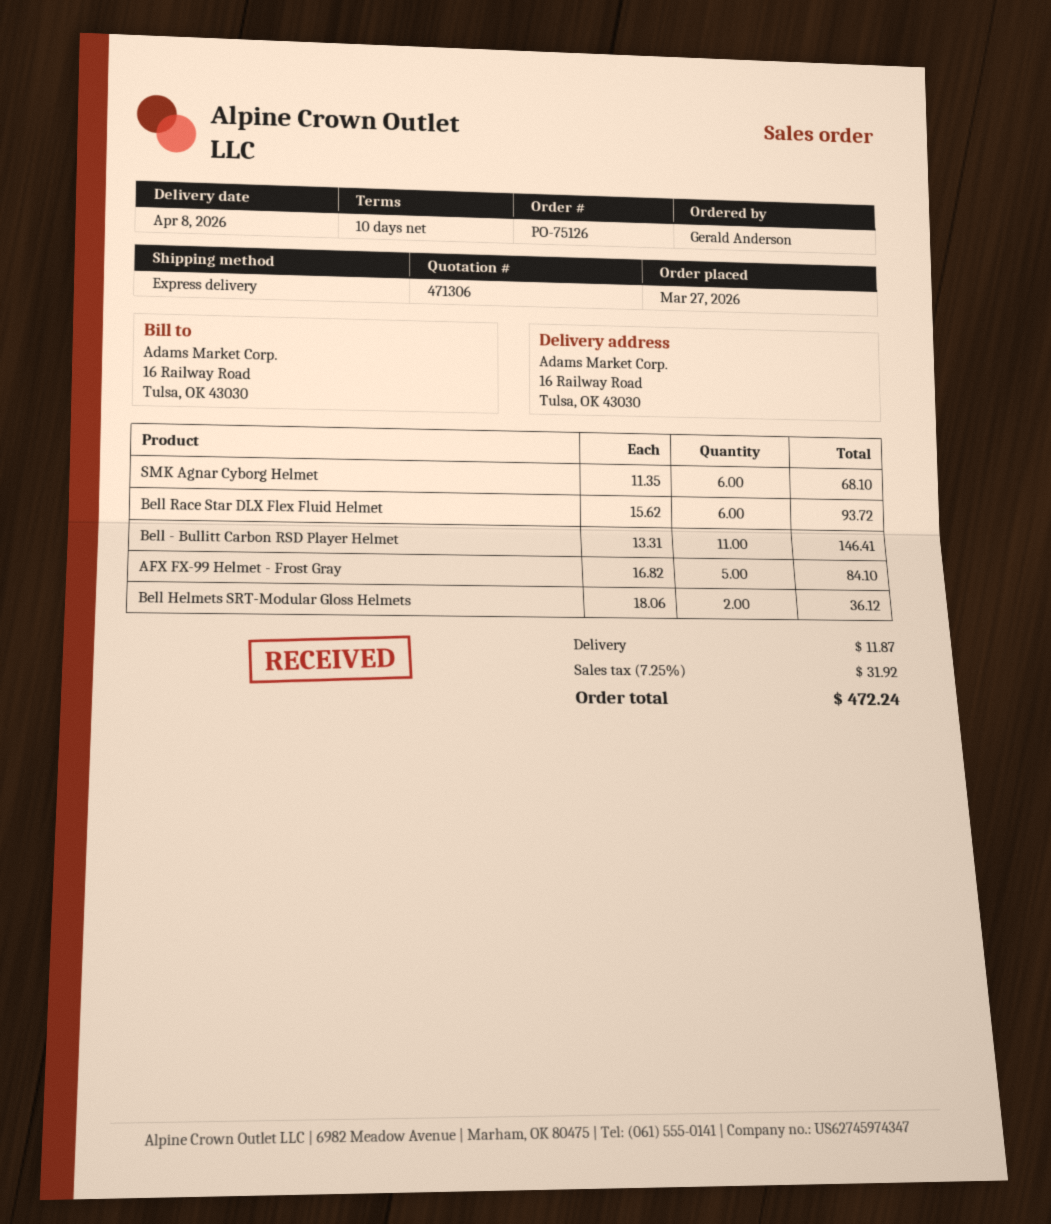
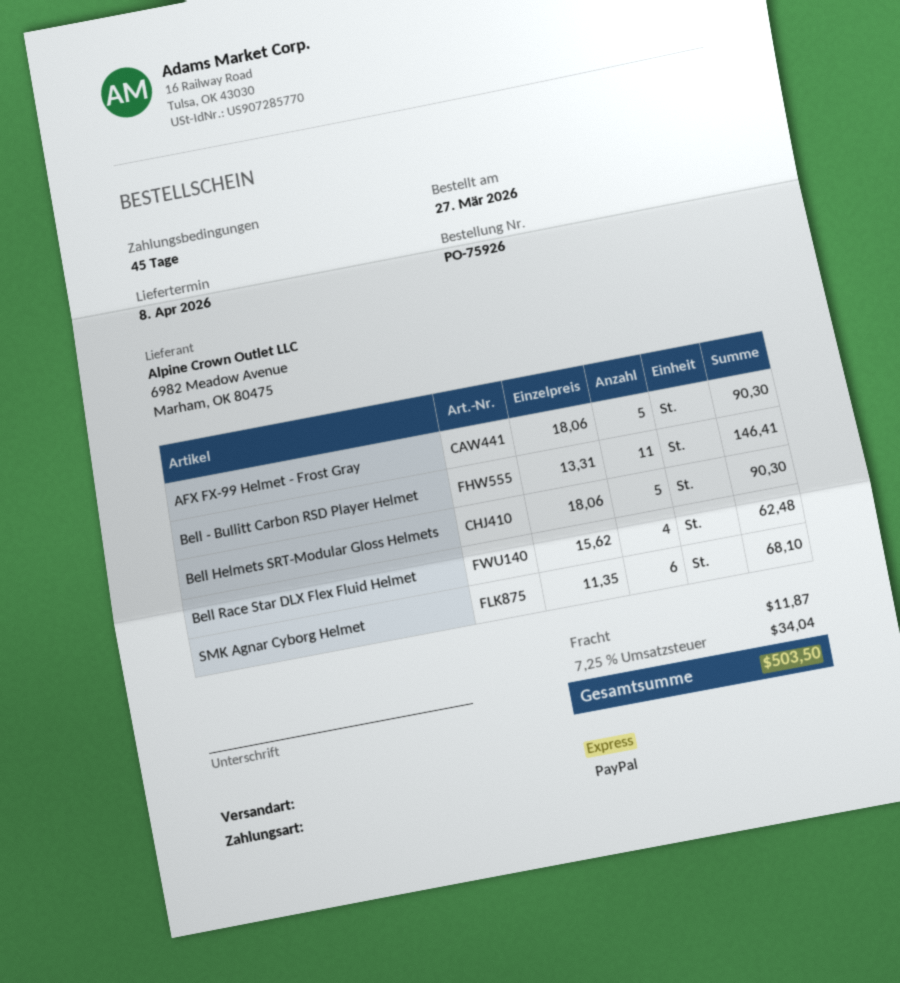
order number: PO-75126 -> PO-75926
payment terms: 10 days -> 45 days
Bell Race Star DLX Flex Fluid Helmet: 6 x 15.62 = 93.72 -> 4 x 15.62 = 62.48
AFX FX-99 Helmet - Frost Gray: 5 x 16.82 = 84.10 -> 5 x 18.06 = 90.30
Bell Helmets SRT-Modular Gloss Helmets: 2 x 18.06 = 36.12 -> 5 x 18.06 = 90.30
tax: 7.25% = 31.92 -> 7.25% = 34.04
total: 472.24 -> 503.50

